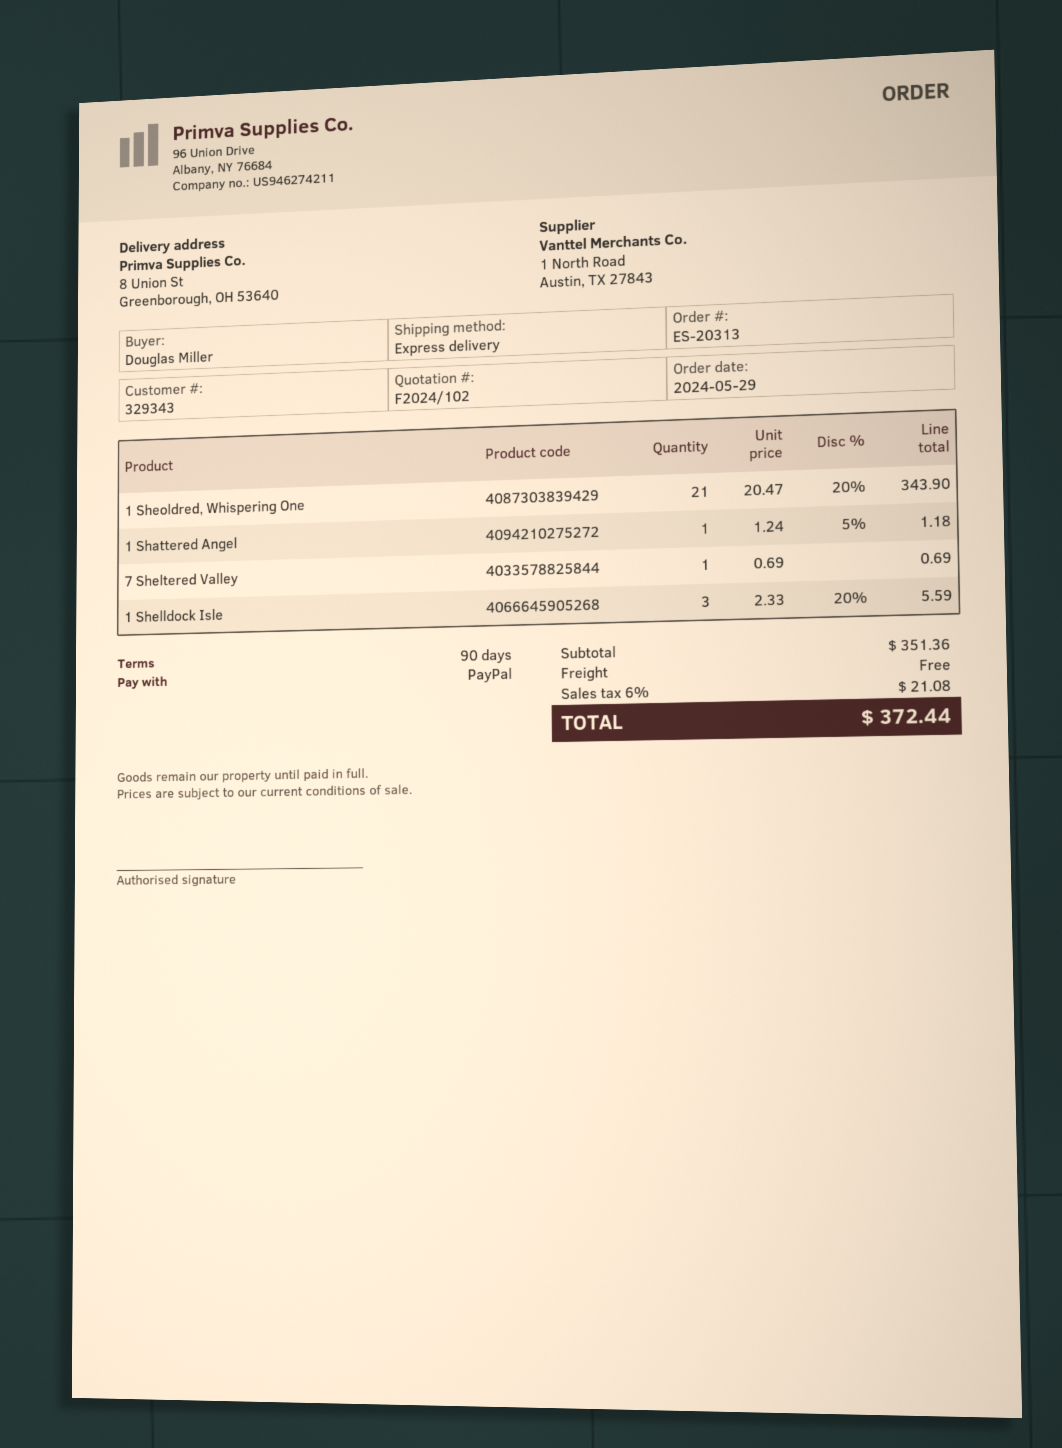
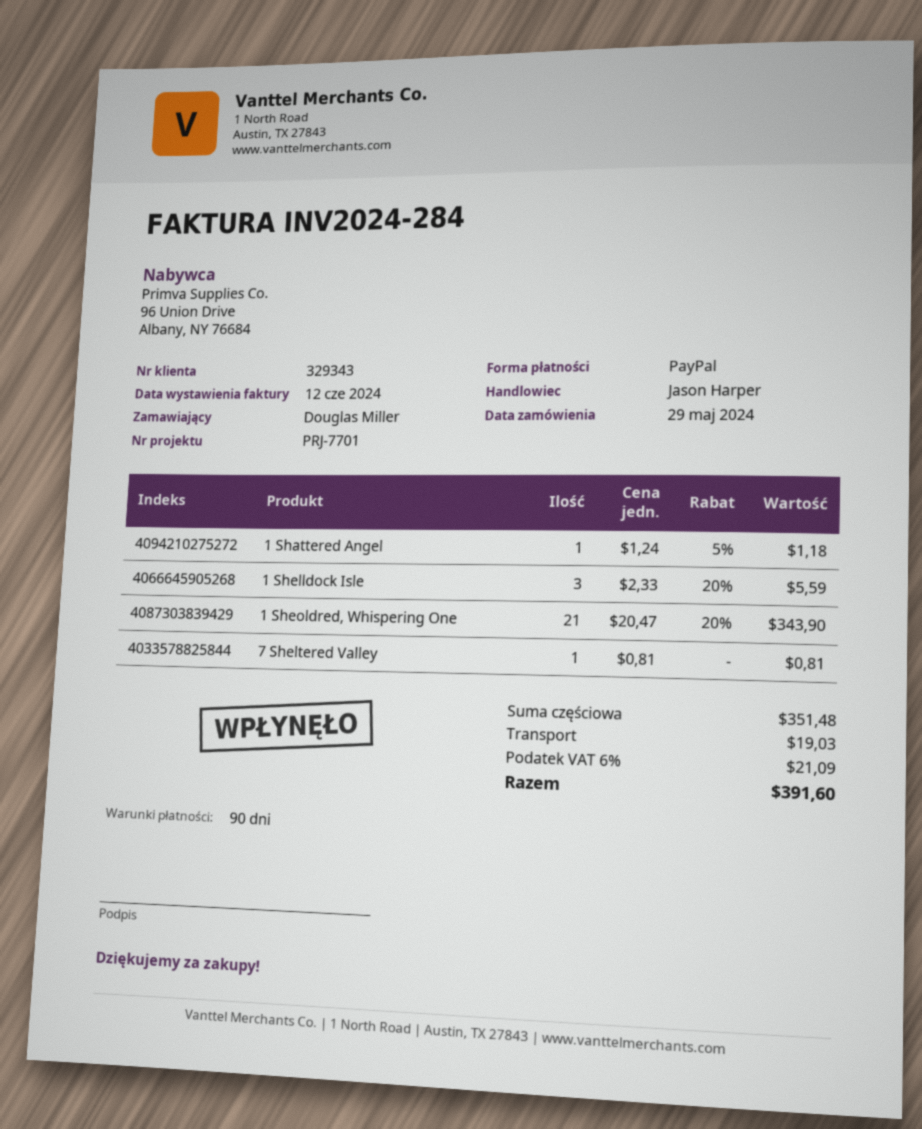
7 Sheltered Valley: 1 x 0.69 = 0.69 -> 1 x 0.81 = 0.81
subtotal: 351.36 -> 351.48
shipping: 0.00 -> 19.03
tax: 6% = 21.08 -> 6% = 21.09
total: 372.44 -> 391.60

